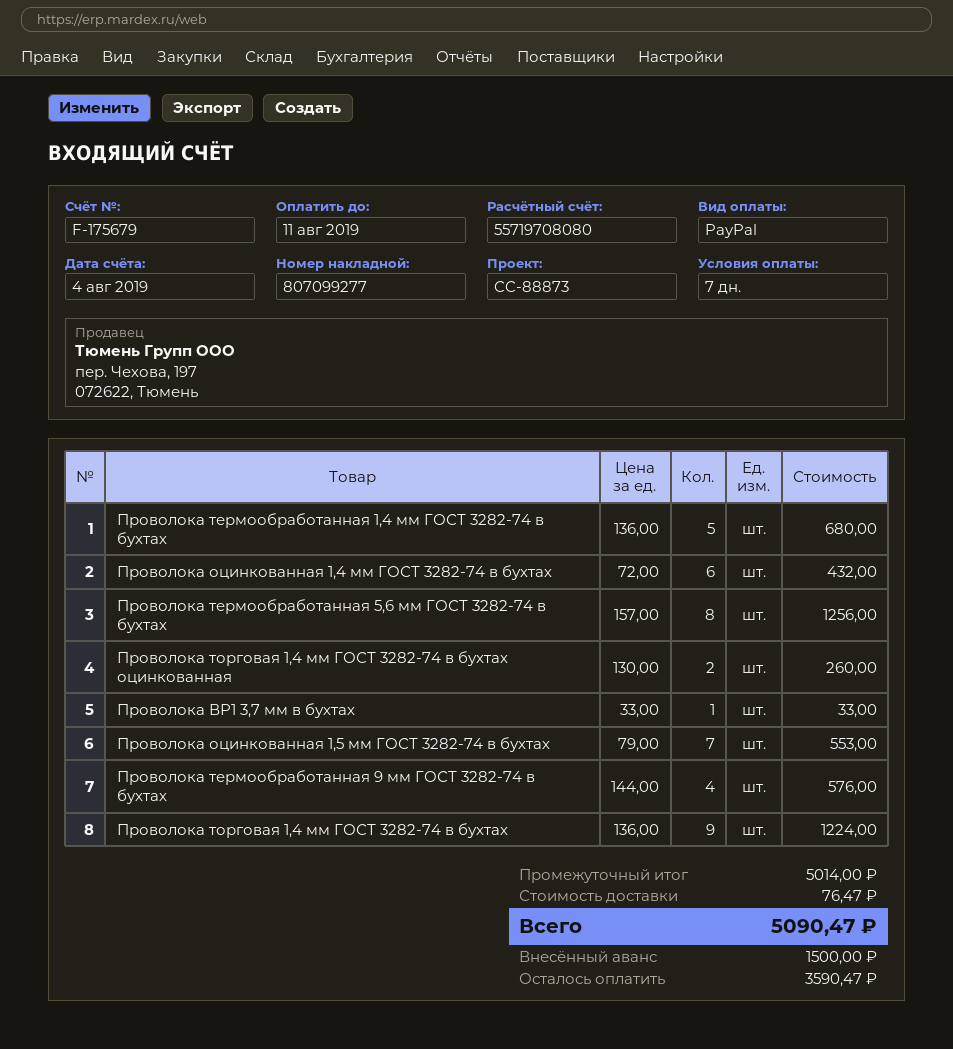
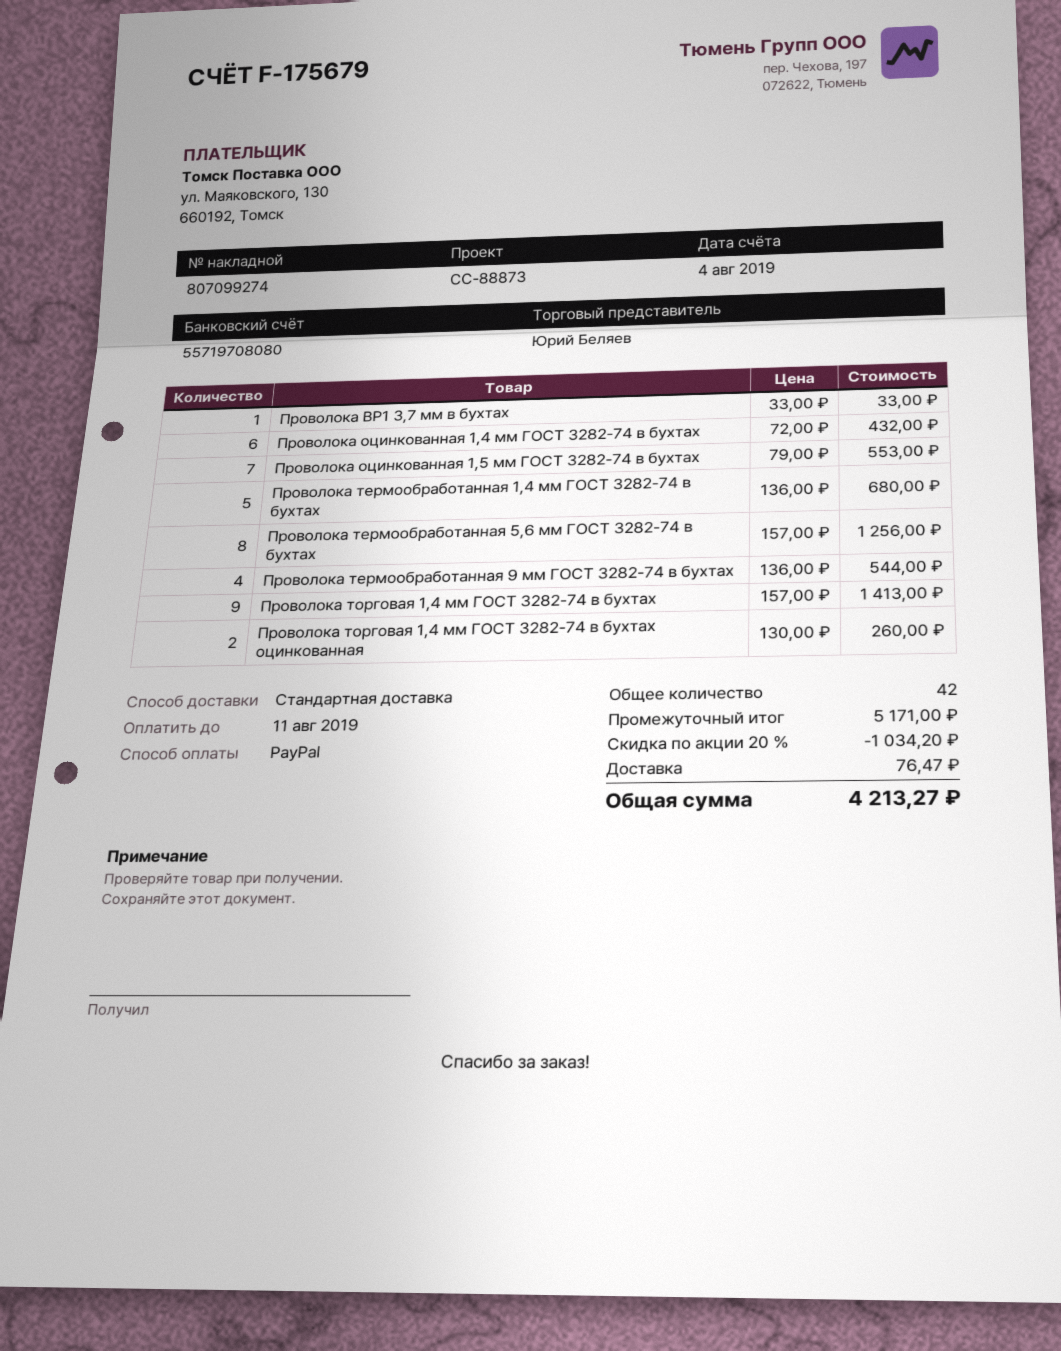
delivery note number: 807099277 -> 807099274
Проволока термообработанная 9 мм ГОСТ 3282-74 в бухтах: 4 x 144.00 = 576.00 -> 4 x 136.00 = 544.00
Проволока торговая 1,4 мм ГОСТ 3282-74 в бухтах: 9 x 136.00 = 1224.00 -> 9 x 157.00 = 1413.00
subtotal: 5014.00 -> 5171.00
discount: none -> 20% = 1034.20
total: 5090.47 -> 4213.27

